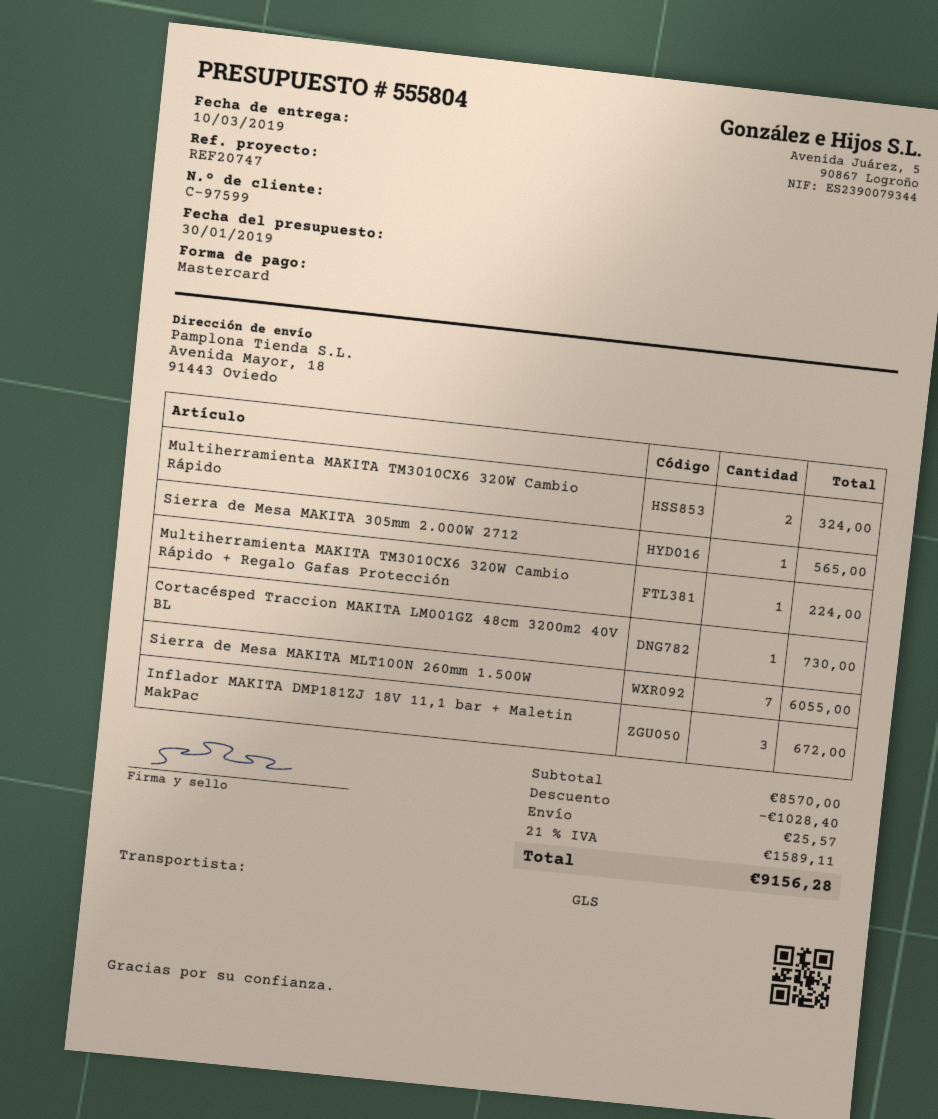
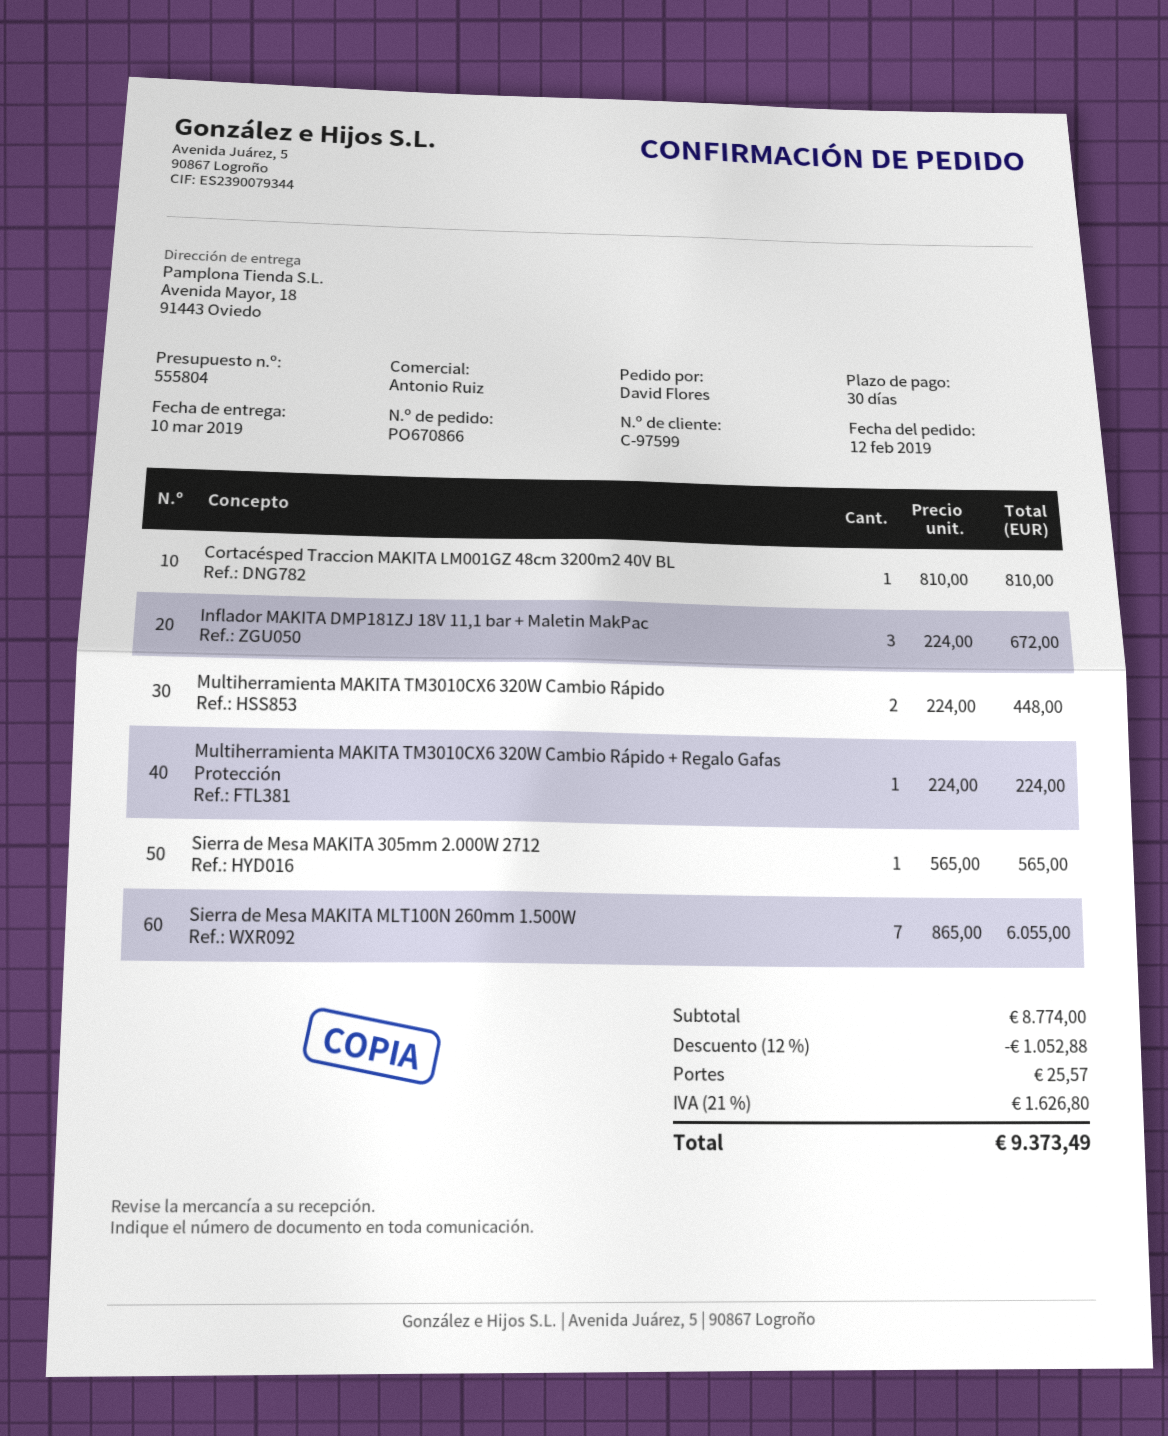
Multiherramienta MAKITA TM3010CX6 320W Cambio Rápido: 2 for 324.00 -> 2 for 448.00
Cortacésped Traccion MAKITA LM001GZ 48cm 3200m2 40V BL: 1 for 730.00 -> 1 for 810.00
subtotal: 8570.00 -> 8774.00
discount: 1028.40 -> 1052.88
tax: 21% = 1589.11 -> 21% = 1626.80
total: 9156.28 -> 9373.49

